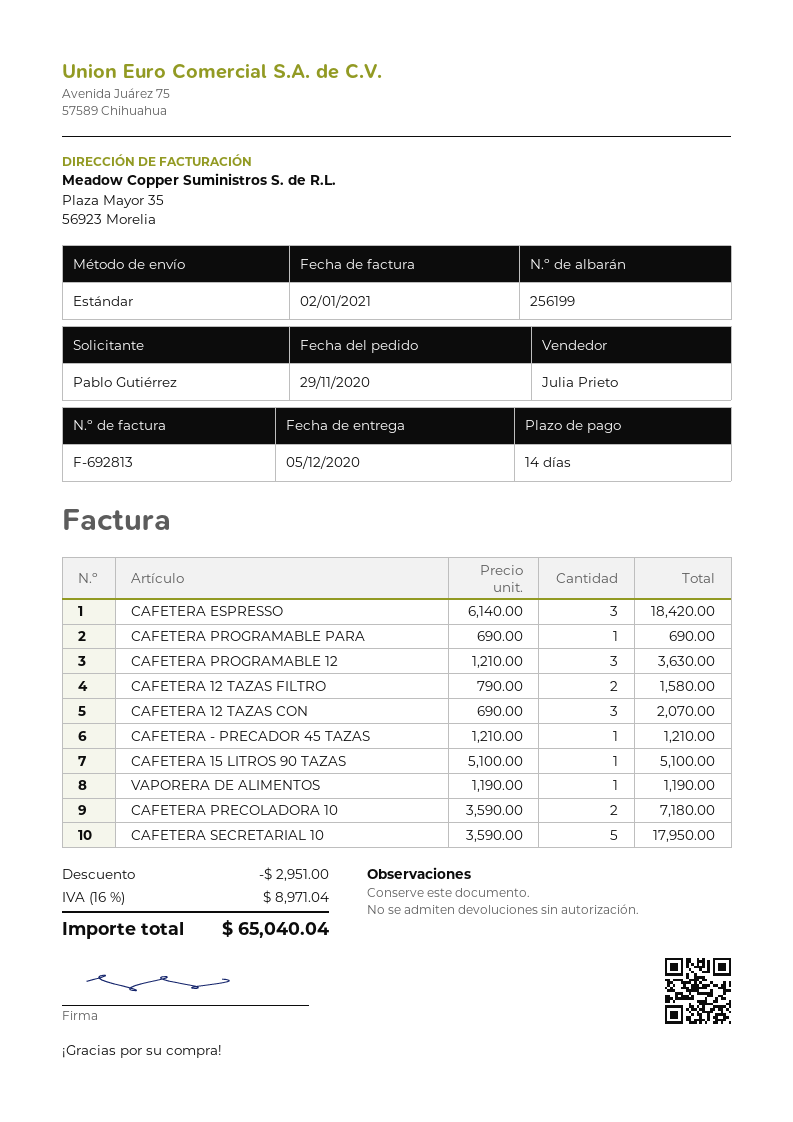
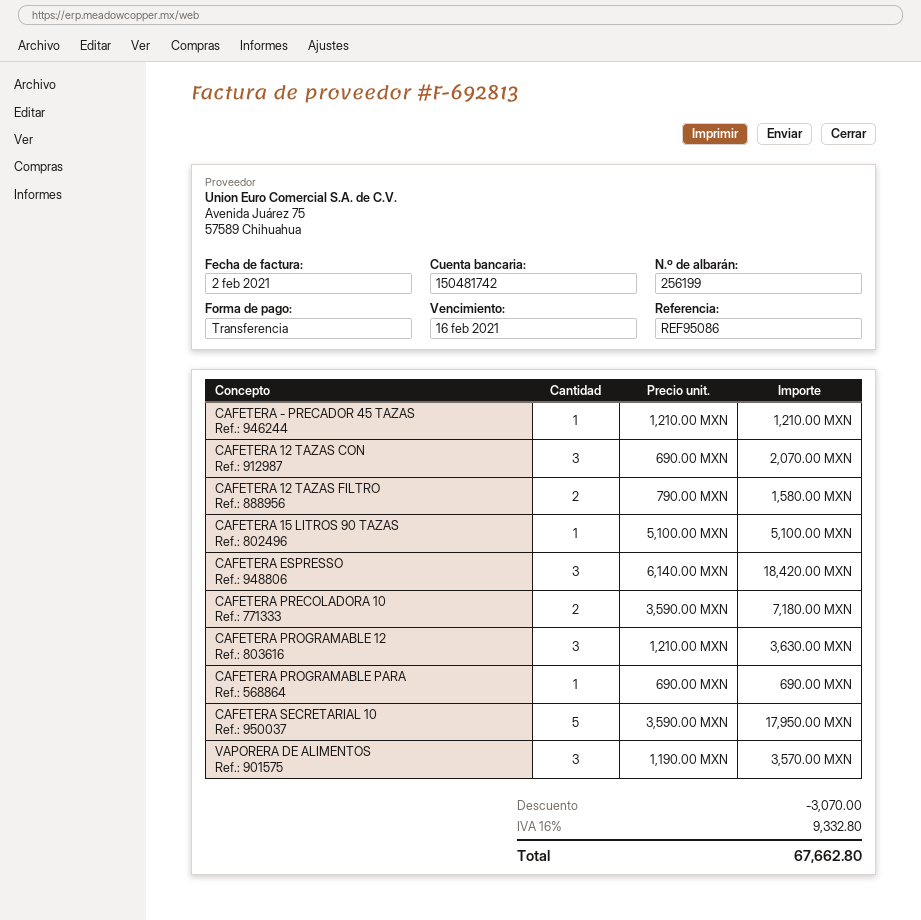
invoice date: 2021-01-02 -> 2021-02-02
VAPORERA DE ALIMENTOS: 1 x 1190.00 = 1190.00 -> 3 x 1190.00 = 3570.00
discount: 2951.00 -> 3070.00
tax: 16% = 8971.04 -> 16% = 9332.80
total: 65040.04 -> 67662.80

